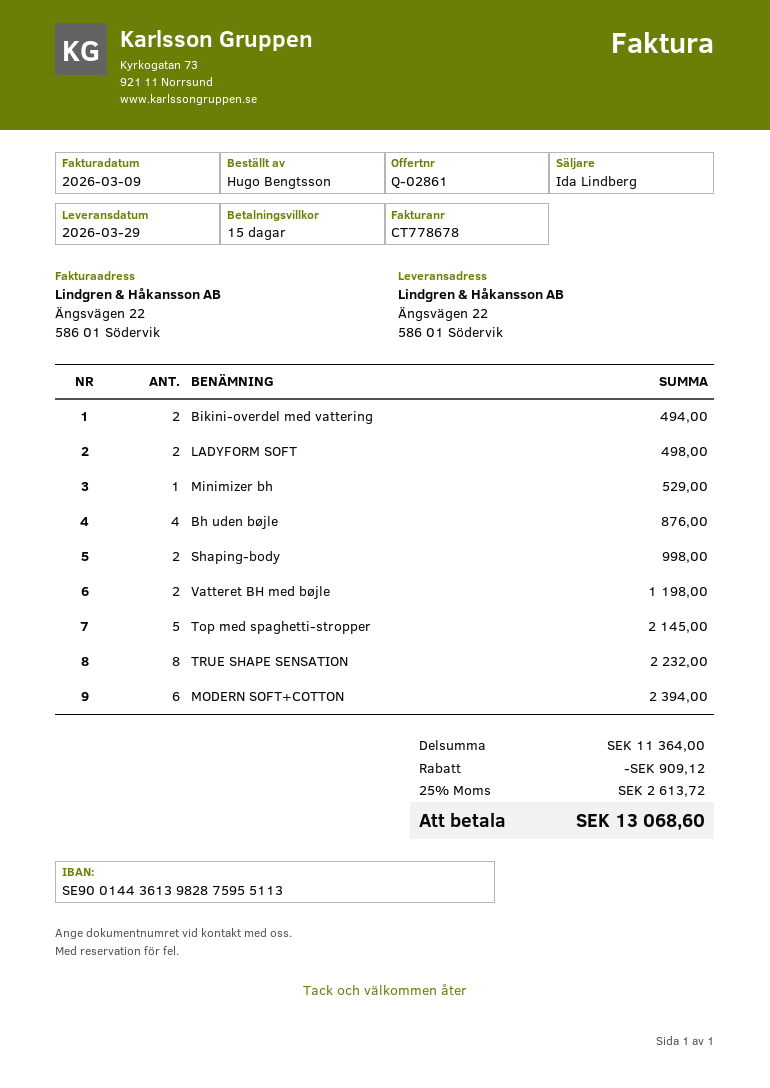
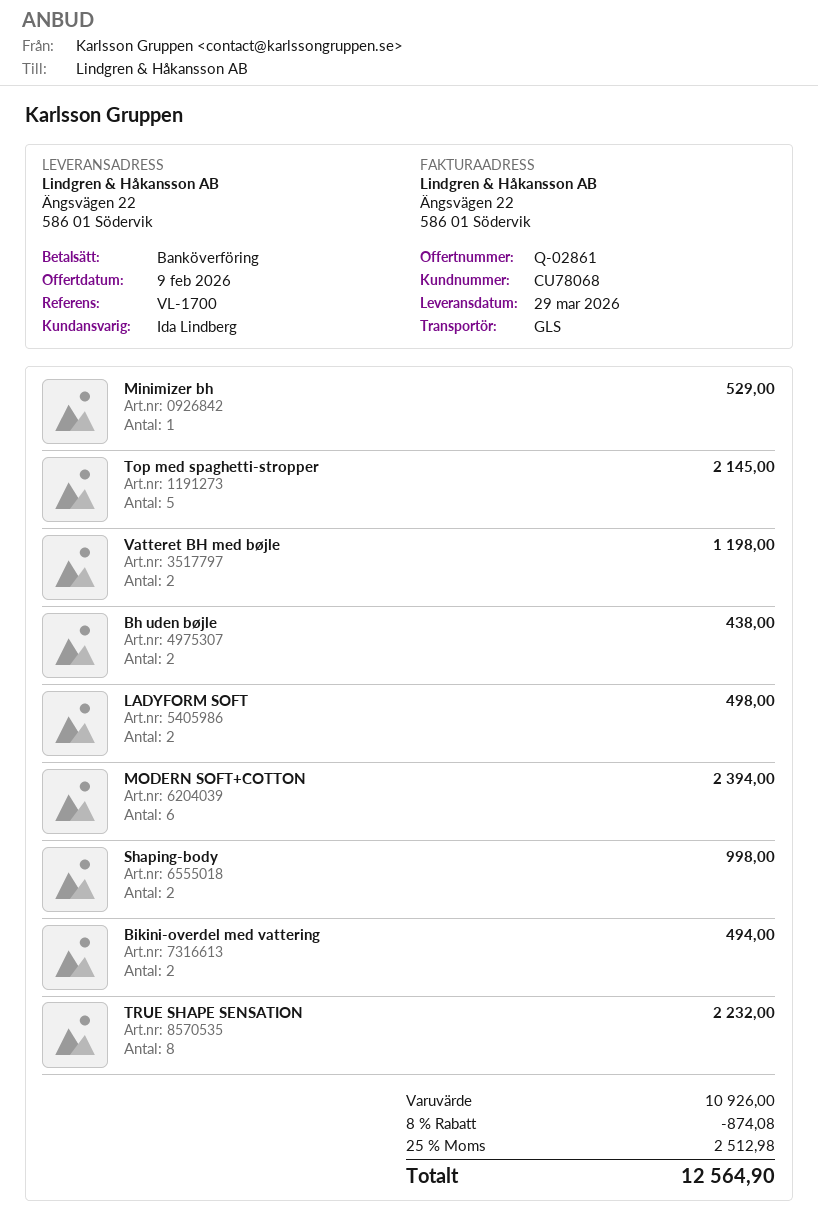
Bh uden bøjle: 4 for 876.00 -> 2 for 438.00
subtotal: 11364.00 -> 10926.00
discount: 909.12 -> 874.08
tax: 25% = 2613.72 -> 25% = 2512.98
total: 13068.60 -> 12564.90

